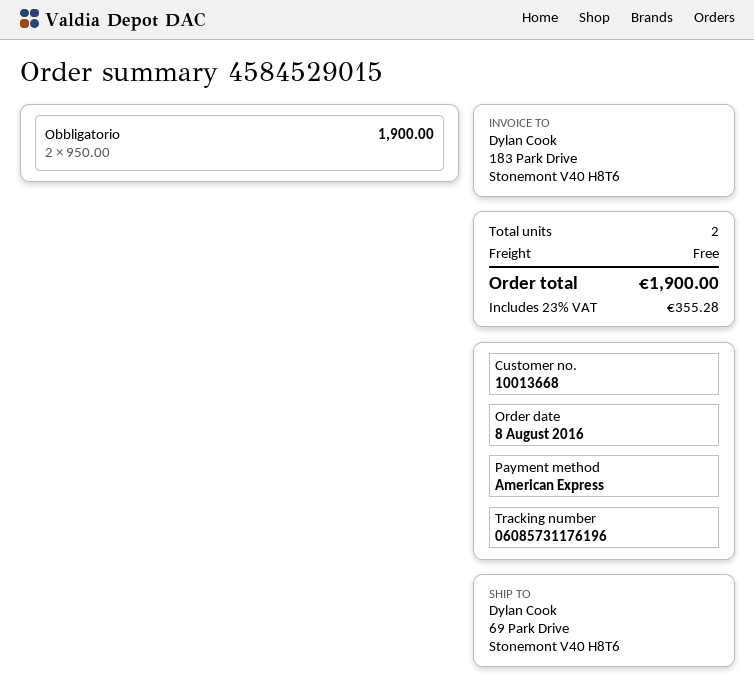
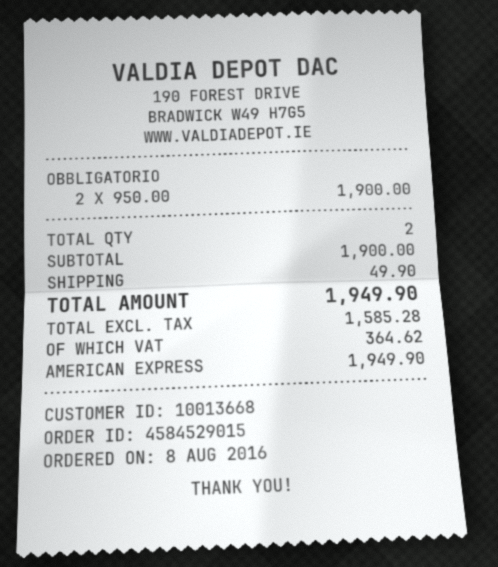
shipping: 0.00 -> 49.90
tax: 355.28 -> 364.62
total: 1900.00 -> 1949.90

